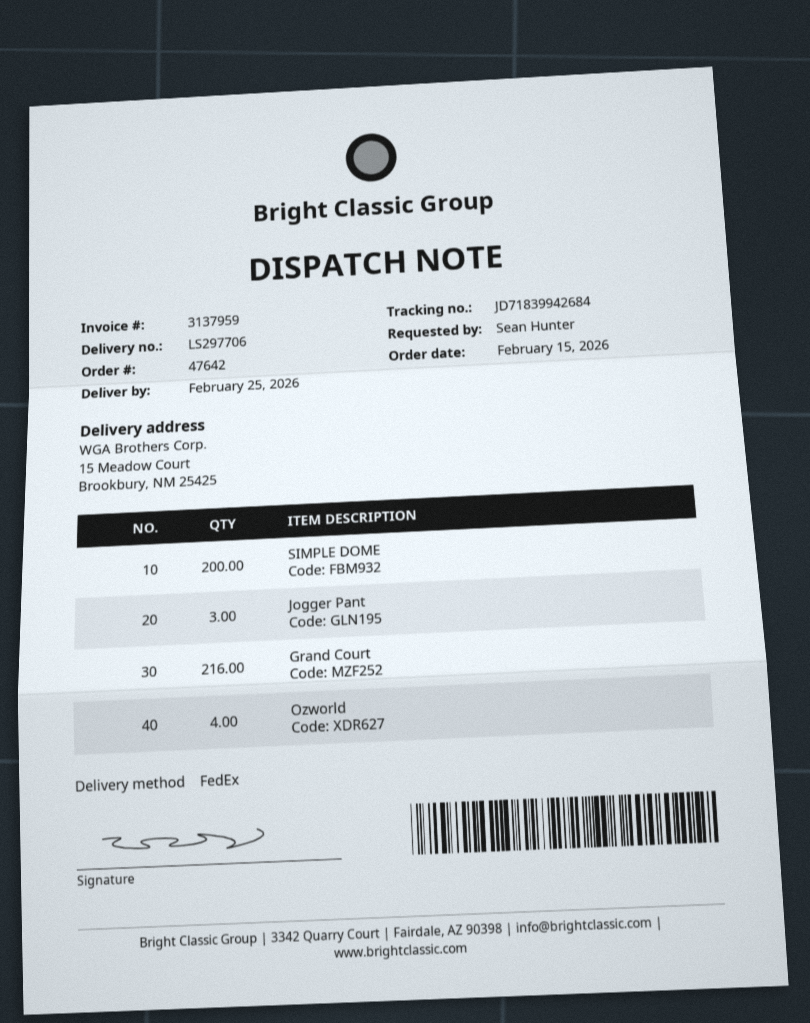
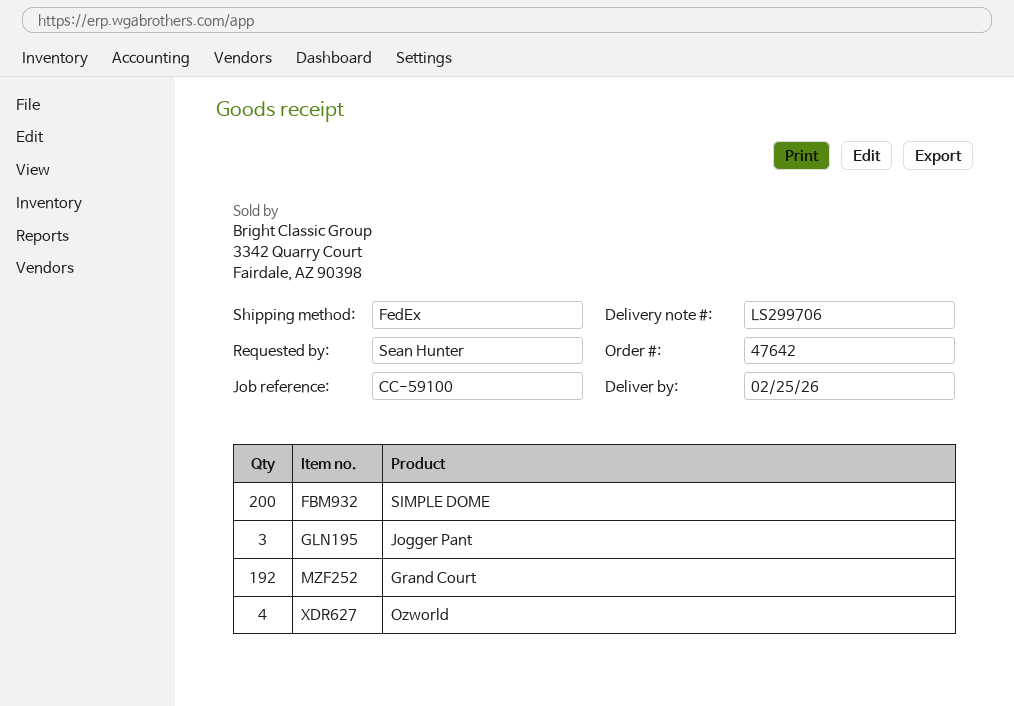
delivery note number: LS297706 -> LS299706
Grand Court: 216 -> 192

